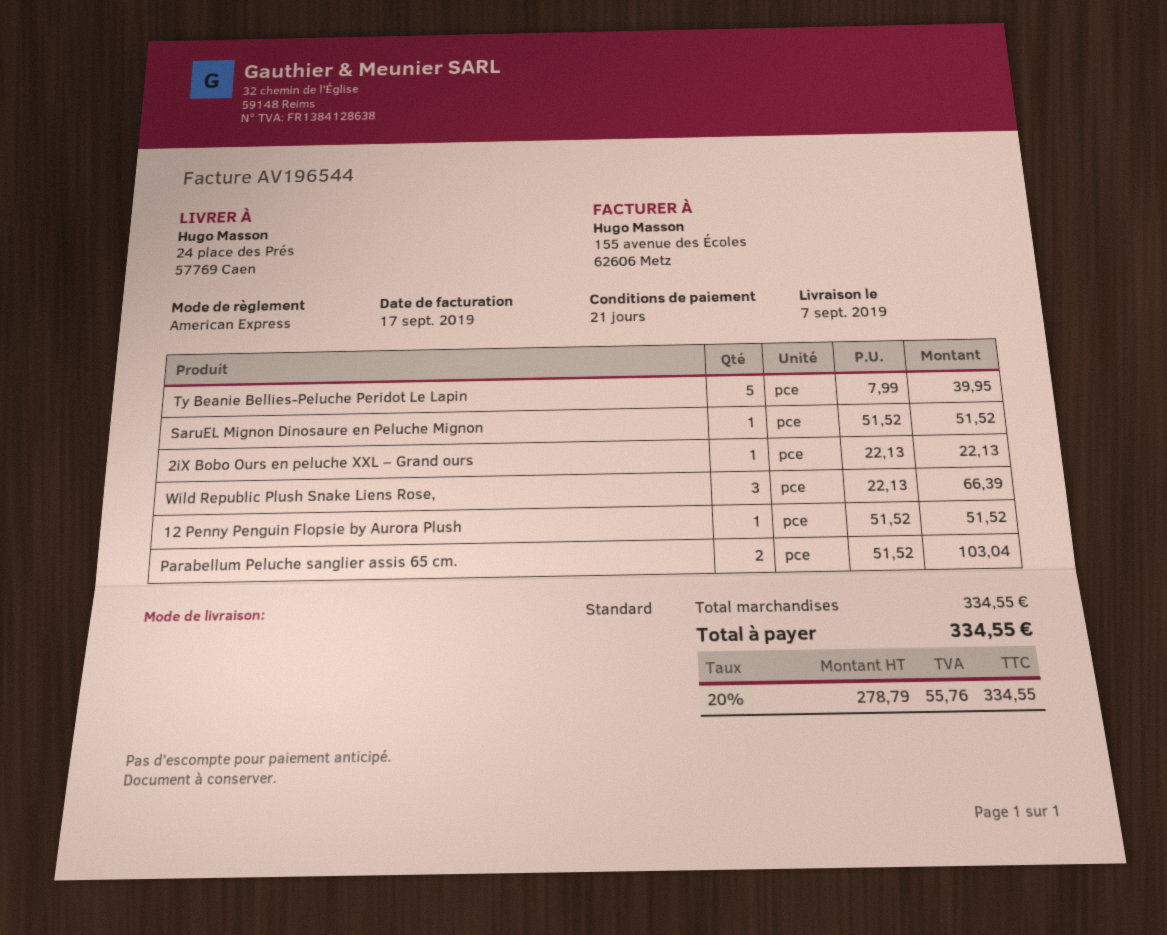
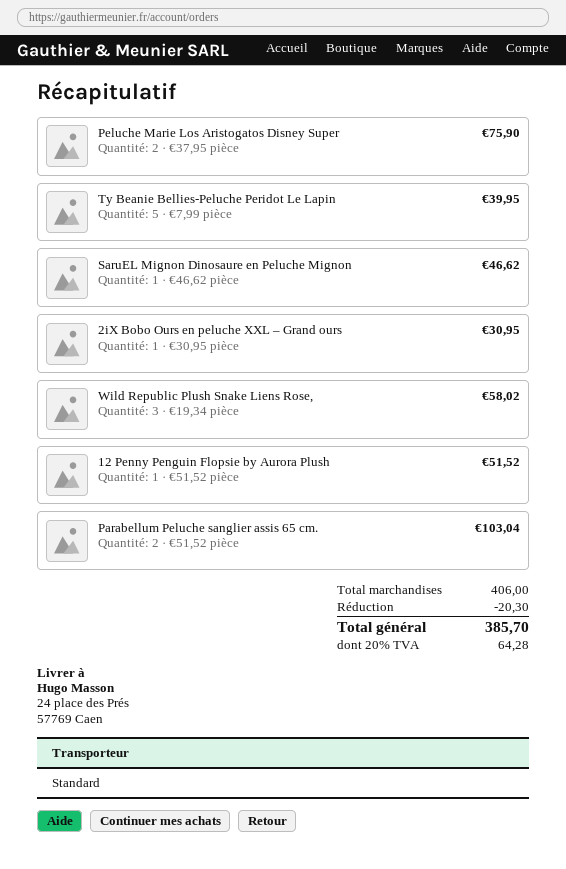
SaruEL Mignon Dinosaure en Peluche Mignon: 1 x 51.52 = 51.52 -> 1 x 46.62 = 46.62
2iX Bobo Ours en peluche XXL – Grand ours: 1 x 22.13 = 22.13 -> 1 x 30.95 = 30.95
Wild Republic Plush Snake Liens Rose,: 3 x 22.13 = 66.39 -> 3 x 19.34 = 58.02
Peluche Marie Los Aristogatos Disney Super: none -> 2 x 37.95 = 75.90
subtotal: 334.55 -> 406.00
discount: none -> 20.30
tax: 20% = 55.76 -> 20% = 64.28
total: 334.55 -> 385.70

